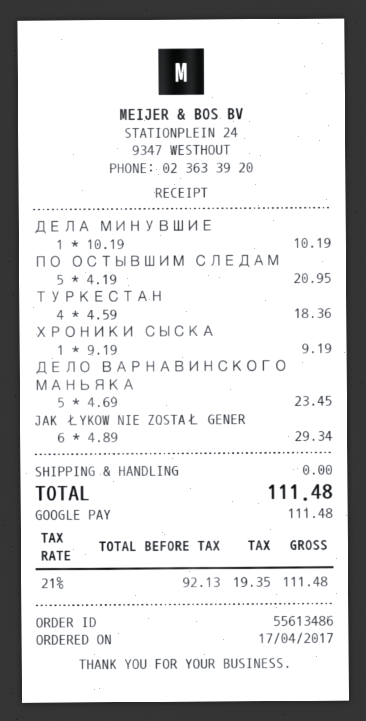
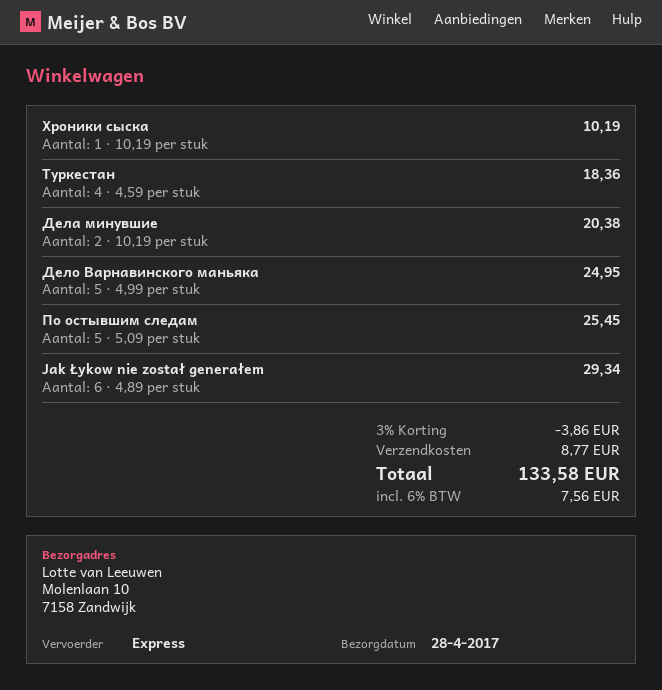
ДЕЛА МИНУВШИЕ: 1 x 10.19 = 10.19 -> 2 x 10.19 = 20.38
ПО ОСТЫВШИМ СЛЕДАМ: 5 x 4.19 = 20.95 -> 5 x 5.09 = 25.45
ХРОНИКИ СЫСКА: 1 x 9.19 = 9.19 -> 1 x 10.19 = 10.19
ДЕЛО ВАРНАВИНСКОГО МАНЬЯКА: 5 x 4.69 = 23.45 -> 5 x 4.99 = 24.95
discount: none -> 3% = 3.86
shipping: 0.00 -> 8.77
tax: 21% = 19.35 -> 6% = 7.56
total: 111.48 -> 133.58

